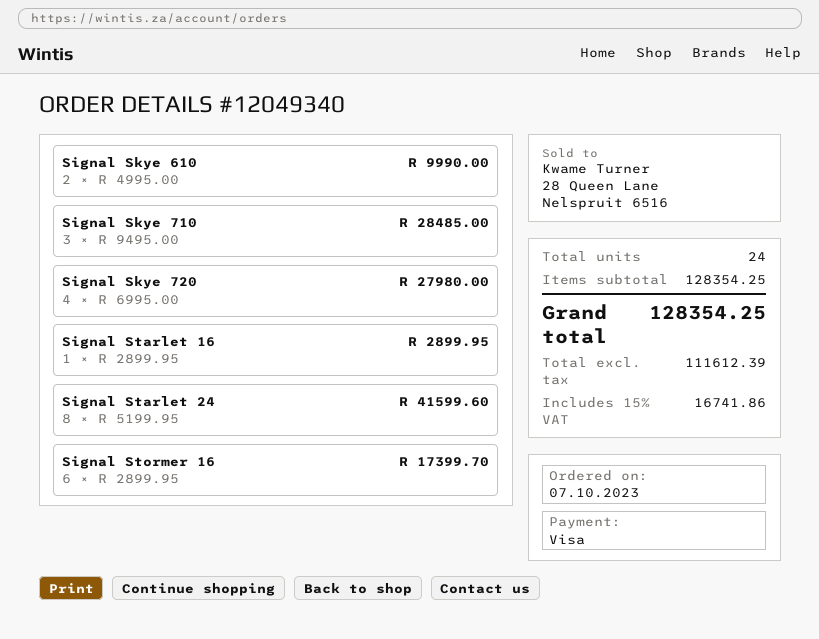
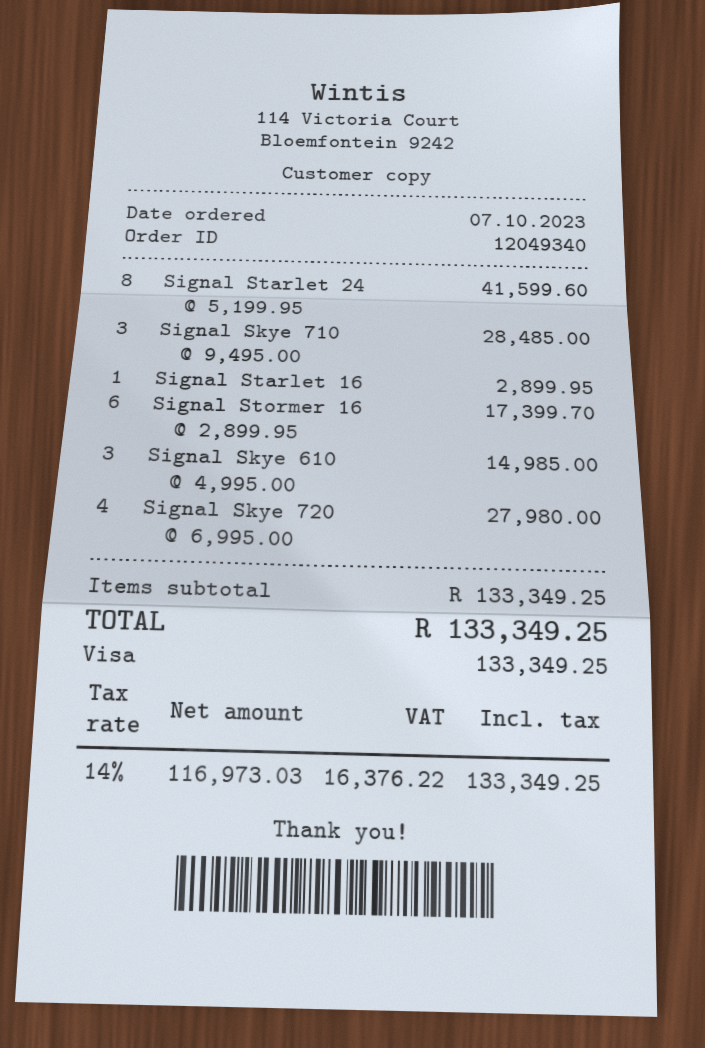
Signal Skye 610: 2 x 4995.00 = 9990.00 -> 3 x 4995.00 = 14985.00
subtotal: 128354.25 -> 133349.25
net: 111612.39 -> 116973.03
tax: 15% = 16741.86 -> 14% = 16376.22
total: 128354.25 -> 133349.25

